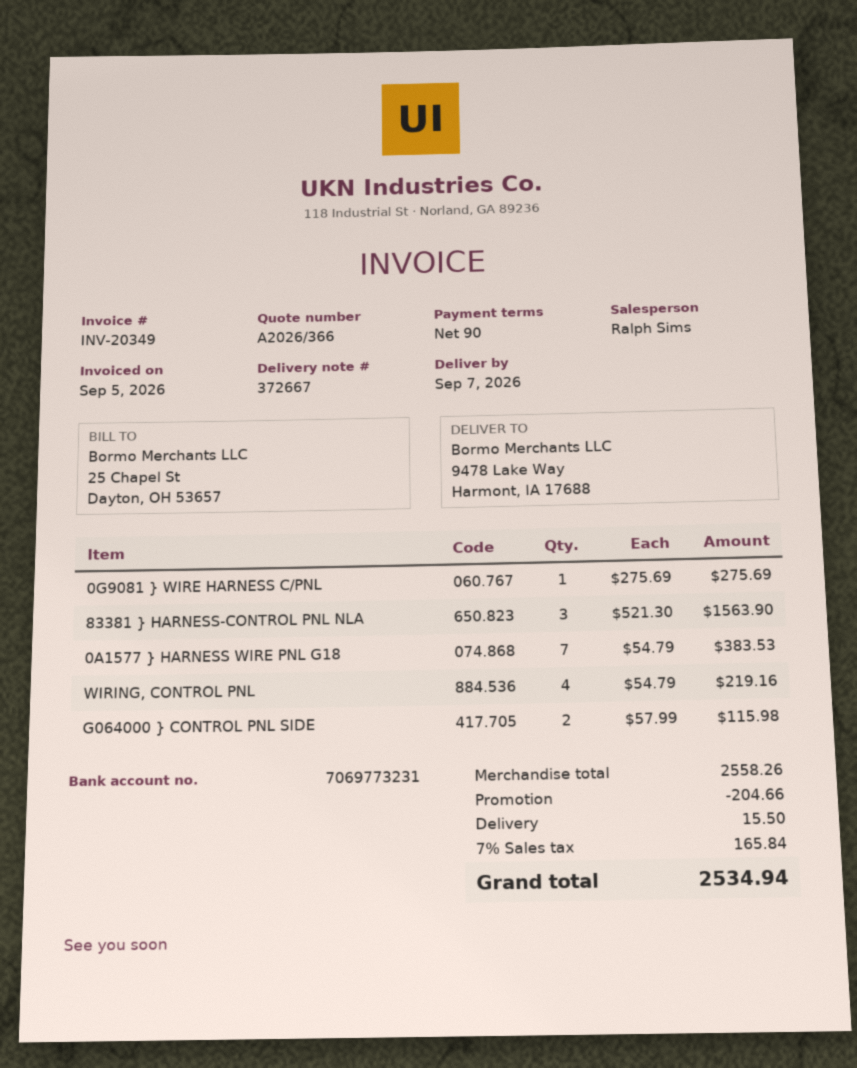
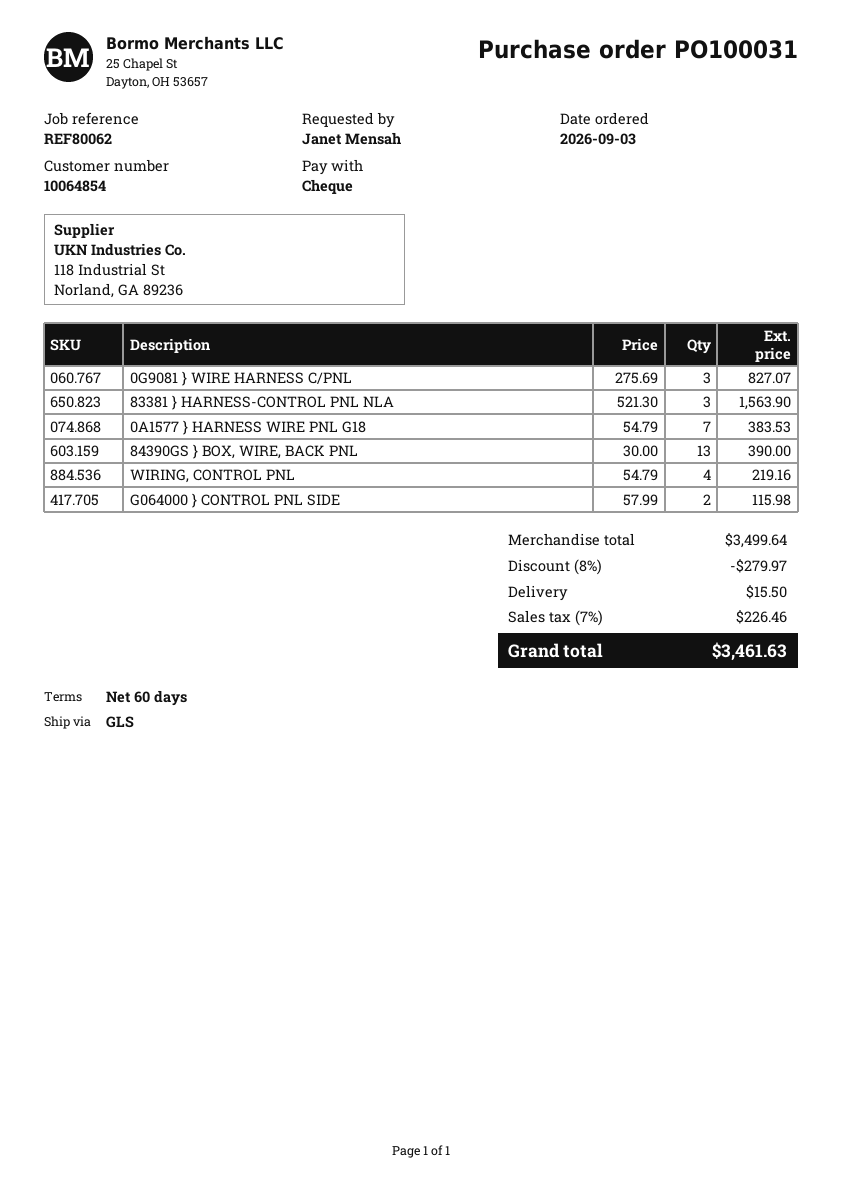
payment terms: 90 days -> 60 days
0G9081 } WIRE HARNESS C/PNL: 1 x 275.69 = 275.69 -> 3 x 275.69 = 827.07
84390GS } BOX, WIRE, BACK PNL: none -> 13 x 30.00 = 390.00
subtotal: 2558.26 -> 3499.64
discount: 204.66 -> 279.97
tax: 7% = 165.84 -> 7% = 226.46
total: 2534.94 -> 3461.63

